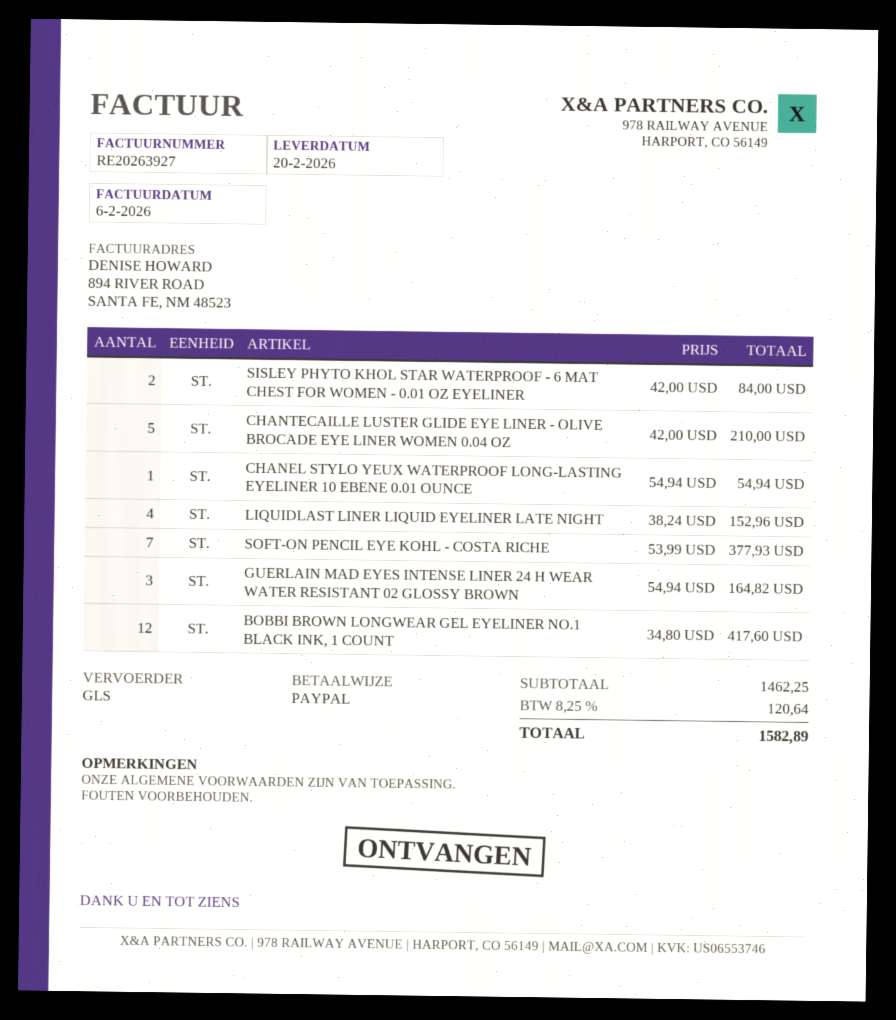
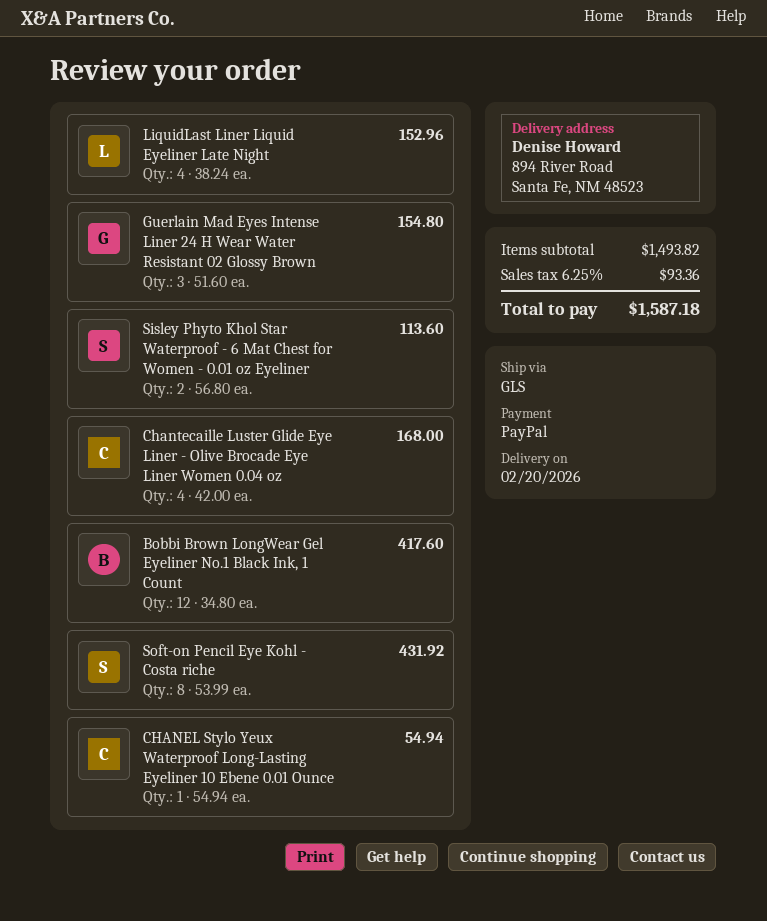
SISLEY PHYTO KHOL STAR WATERPROOF - 6 MAT CHEST FOR WOMEN - 0.01 OZ EYELINER: 2 x 42.00 = 84.00 -> 2 x 56.80 = 113.60
CHANTECAILLE LUSTER GLIDE EYE LINER - OLIVE BROCADE EYE LINER WOMEN 0.04 OZ: 5 x 42.00 = 210.00 -> 4 x 42.00 = 168.00
SOFT-ON PENCIL EYE KOHL - COSTA RICHE: 7 x 53.99 = 377.93 -> 8 x 53.99 = 431.92
GUERLAIN MAD EYES INTENSE LINER 24 H WEAR WATER RESISTANT 02 GLOSSY BROWN: 3 x 54.94 = 164.82 -> 3 x 51.60 = 154.80
subtotal: 1462.25 -> 1493.82
tax: 8.25% = 120.64 -> 6.25% = 93.36
total: 1582.89 -> 1587.18

